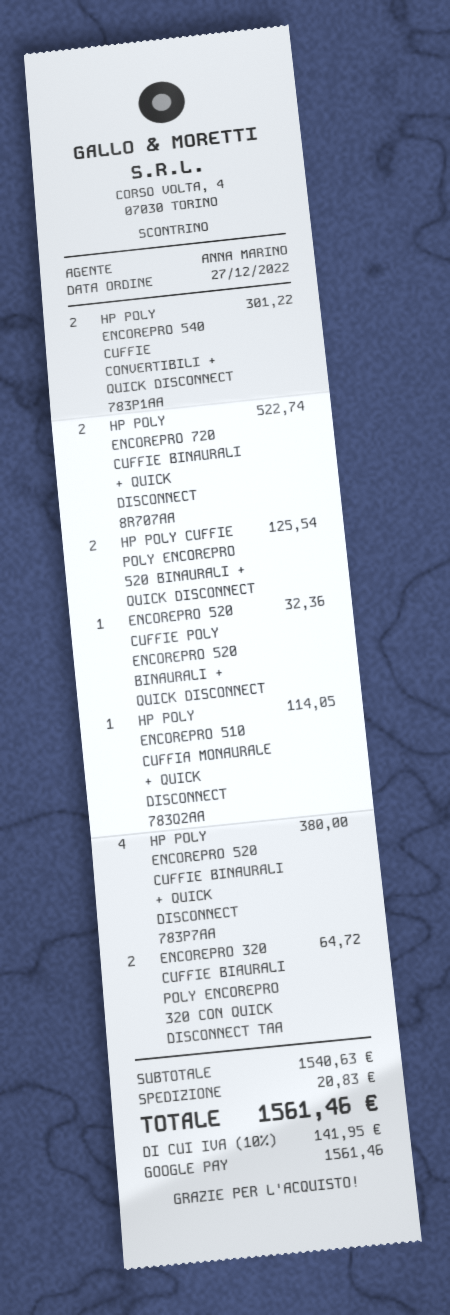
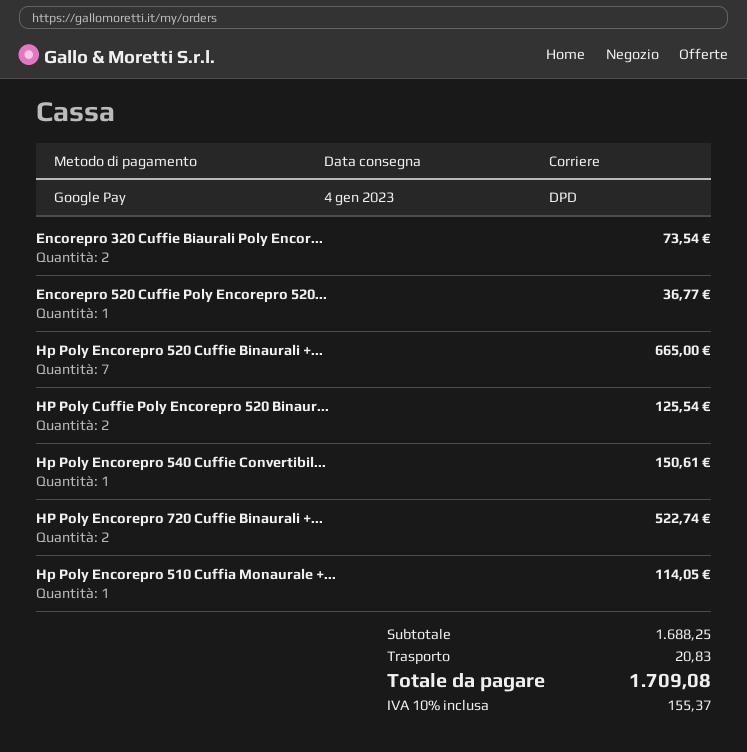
HP POLY ENCOREPRO 540 CUFFIE CONVERTIBILI + QUICK DISCONNECT 783P1AA: 2 for 301.22 -> 1 for 150.61
ENCOREPRO 520 CUFFIE POLY ENCOREPRO 520 BINAURALI + QUICK DISCONNECT: 1 for 32.36 -> 1 for 36.77
HP POLY ENCOREPRO 520 CUFFIE BINAURALI + QUICK DISCONNECT 783P7AA: 4 for 380.00 -> 7 for 665.00
ENCOREPRO 320 CUFFIE BIAURALI POLY ENCOREPRO 320 CON QUICK DISCONNECT TAA: 2 for 64.72 -> 2 for 73.54
subtotal: 1540.63 -> 1688.25
tax: 10% = 141.95 -> 10% = 155.37
total: 1561.46 -> 1709.08

